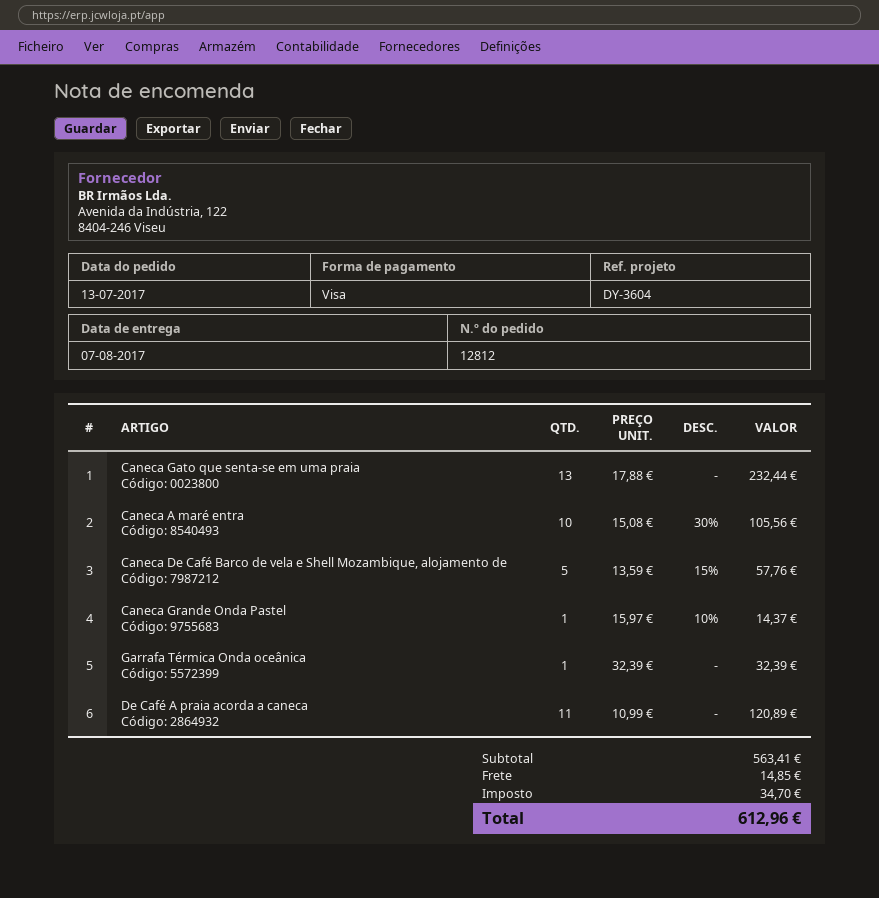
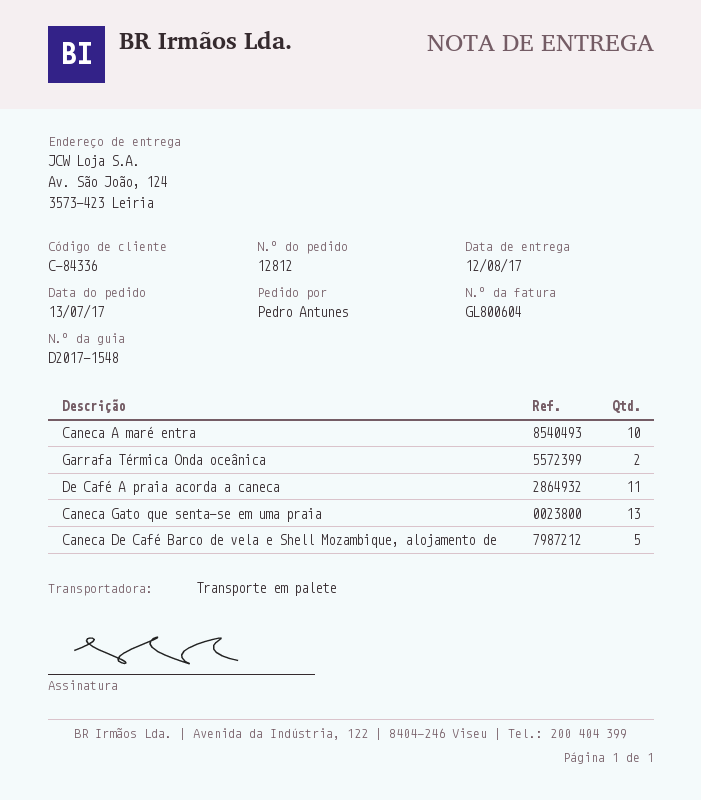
delivery date: 2017-08-07 -> 2017-08-12
Caneca Grande Onda Pastel: 1 -> none
Garrafa Térmica Onda oceânica: 1 -> 2

